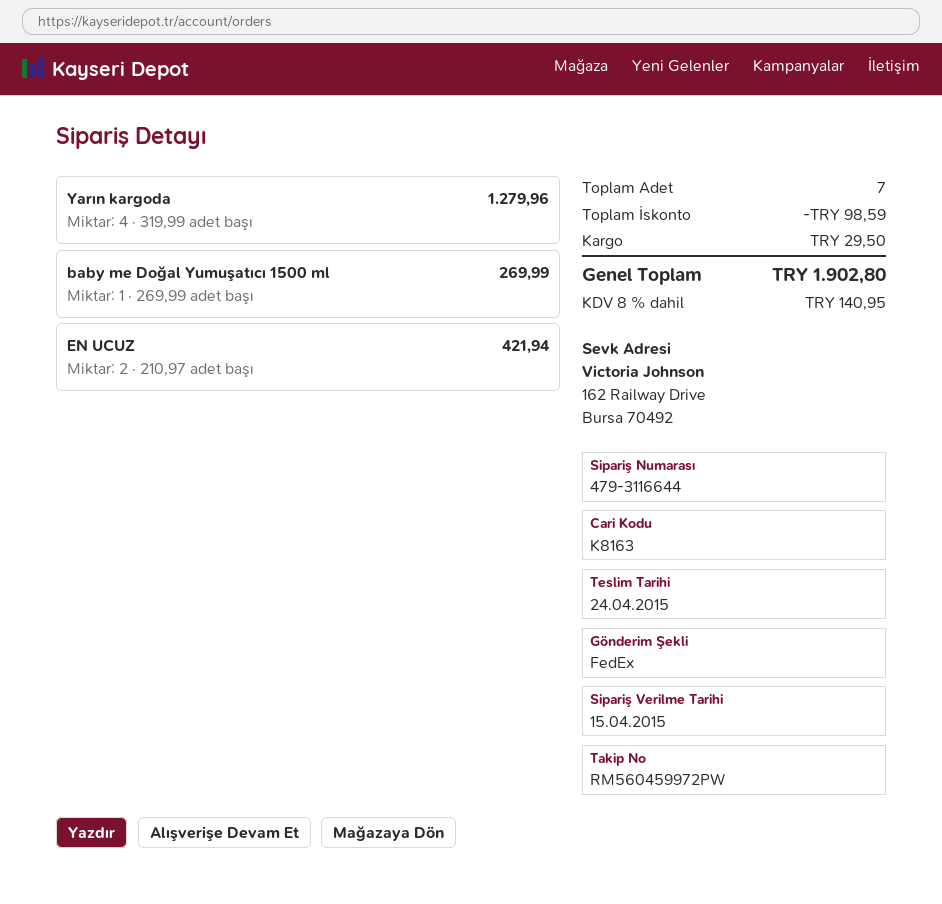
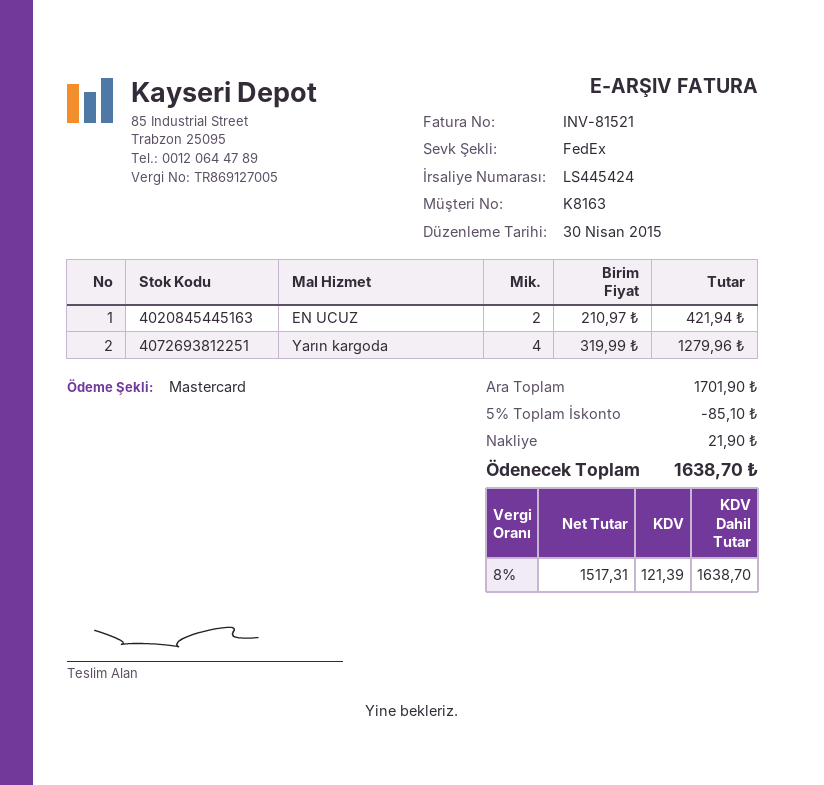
baby me Doğal Yumuşatıcı 1500 ml: 1 x 269.99 = 269.99 -> none
discount: 98.59 -> 85.10
shipping: 29.50 -> 21.90
tax: 8% = 140.95 -> 8% = 121.39
total: 1902.80 -> 1638.70

